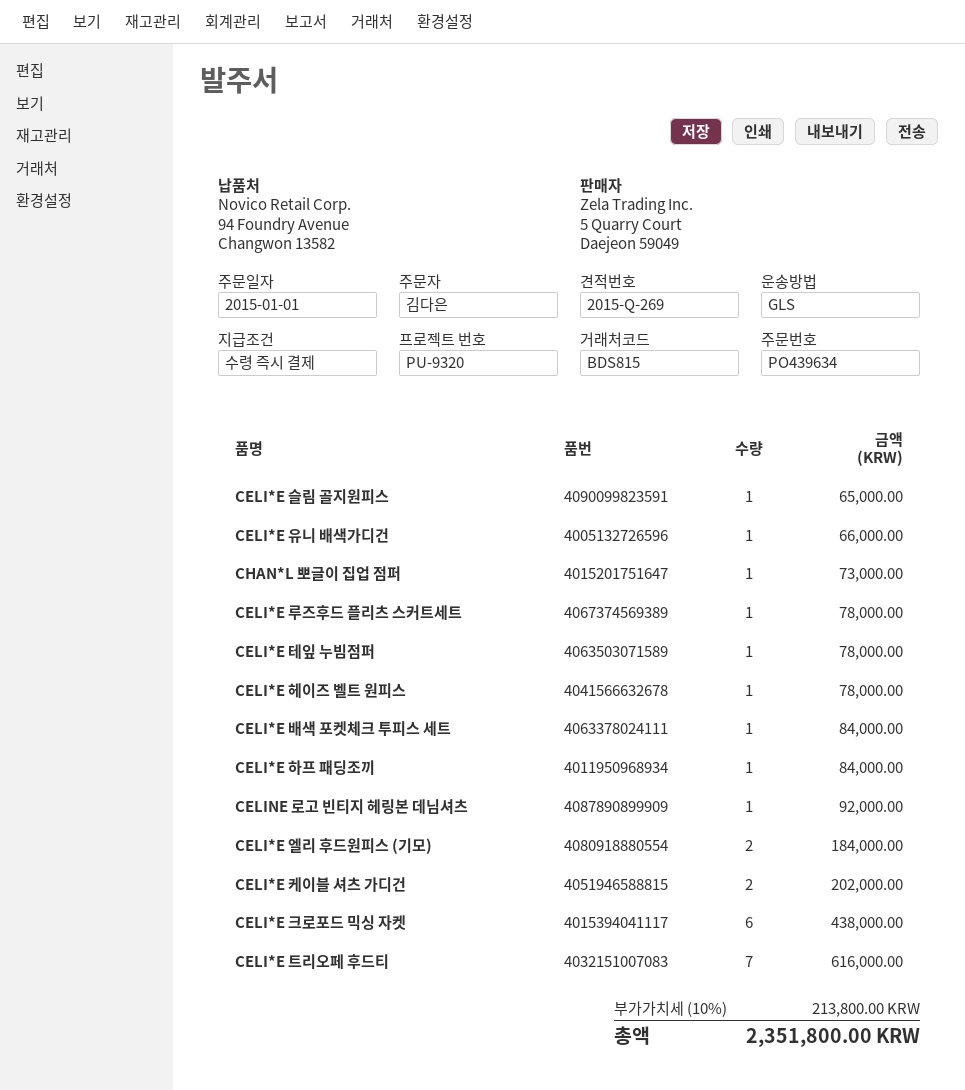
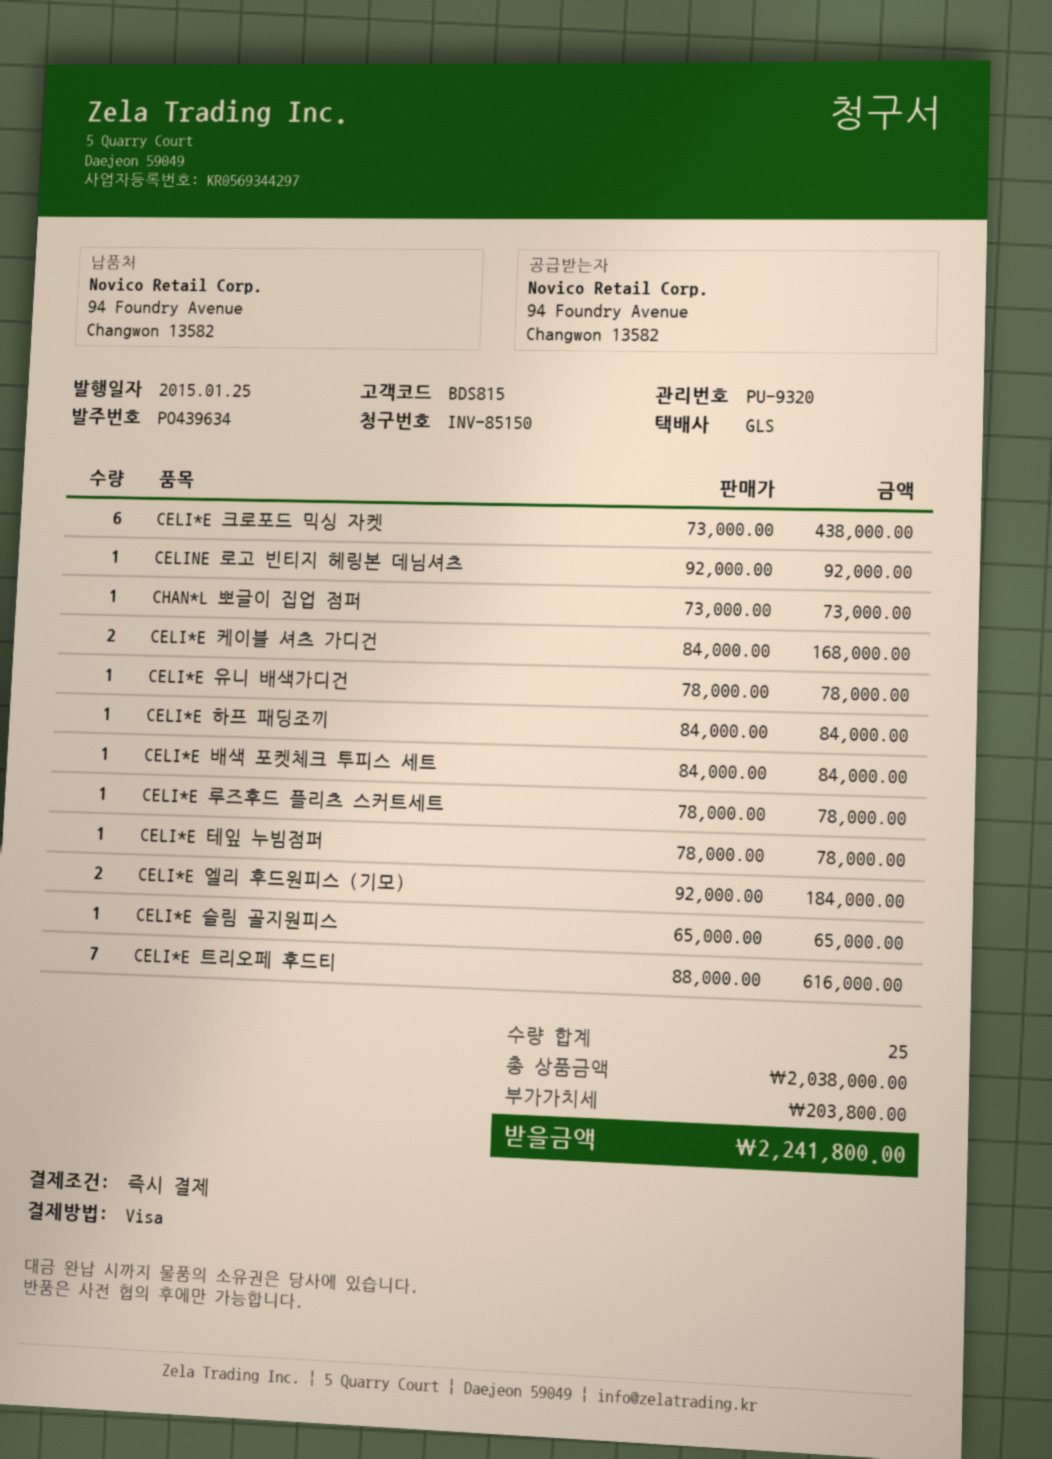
CELI*E 유니 배색가디건: 1 for 66000.00 -> 1 for 78000.00
CELI*E 헤이즈 벨트 원피스: 1 for 78000.00 -> none
CELI*E 케이블 셔츠 가디건: 2 for 202000.00 -> 2 for 168000.00
tax: 213800.00 -> 203800.00
total: 2351800.00 -> 2241800.00

